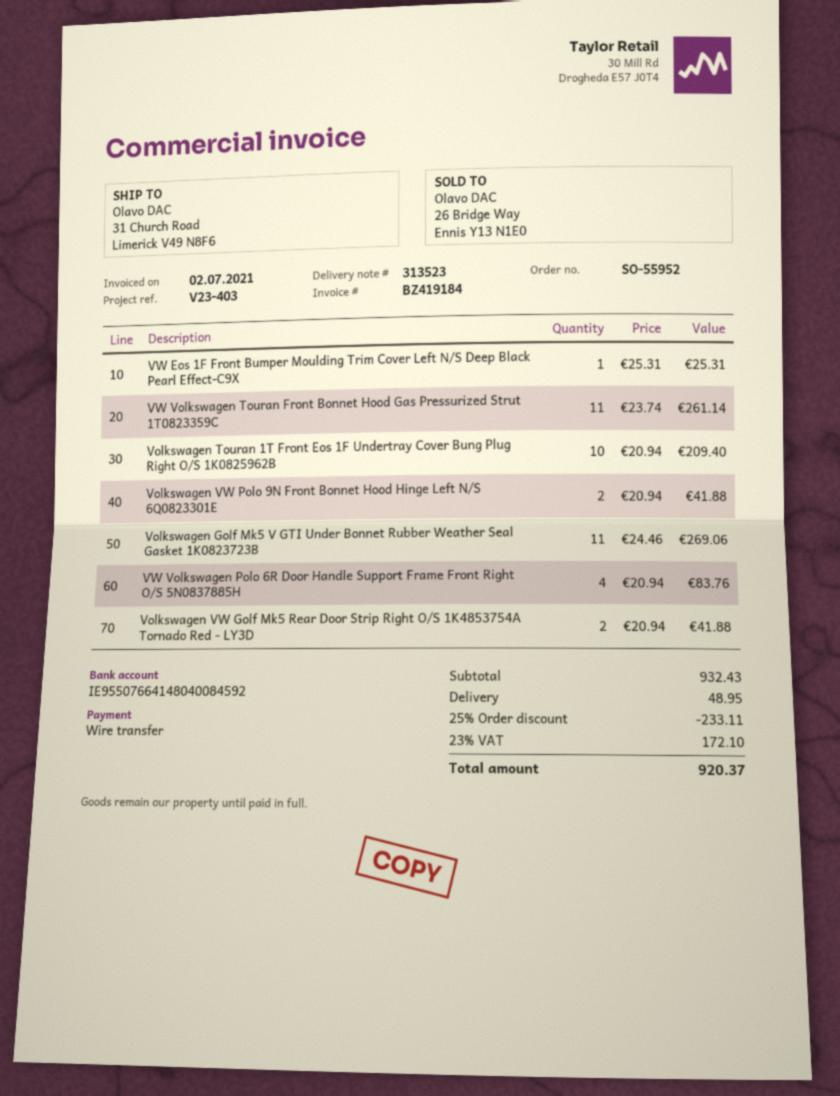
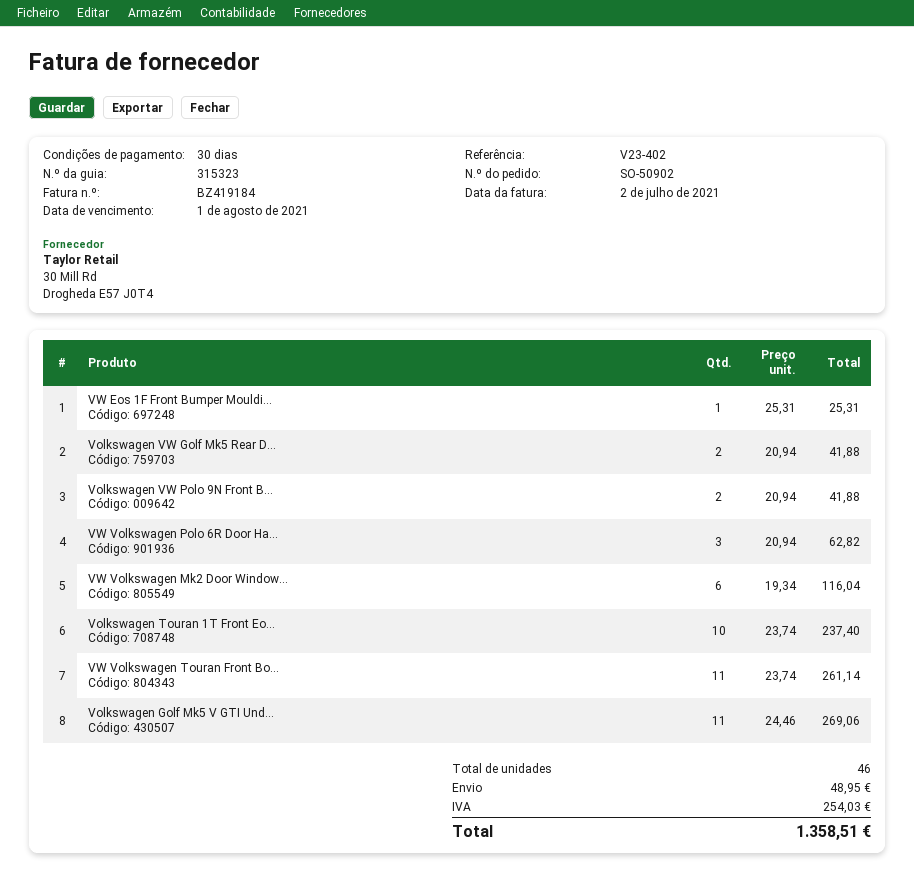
order number: SO-55952 -> SO-50902
delivery note number: 313523 -> 315323
reference: V23-403 -> V23-402
Volkswagen Touran 1T Front Eos 1F Undertray Cover Bung Plug Right O/S 1K0825962B: 10 x 20.94 = 209.40 -> 10 x 23.74 = 237.40
VW Volkswagen Polo 6R Door Handle Support Frame Front Right O/S 5N0837885H: 4 x 20.94 = 83.76 -> 3 x 20.94 = 62.82
VW Volkswagen Mk2 Door Window...: none -> 6 x 19.34 = 116.04
discount: 25% = 233.11 -> none
tax: 172.10 -> 254.03
total: 920.37 -> 1358.51

